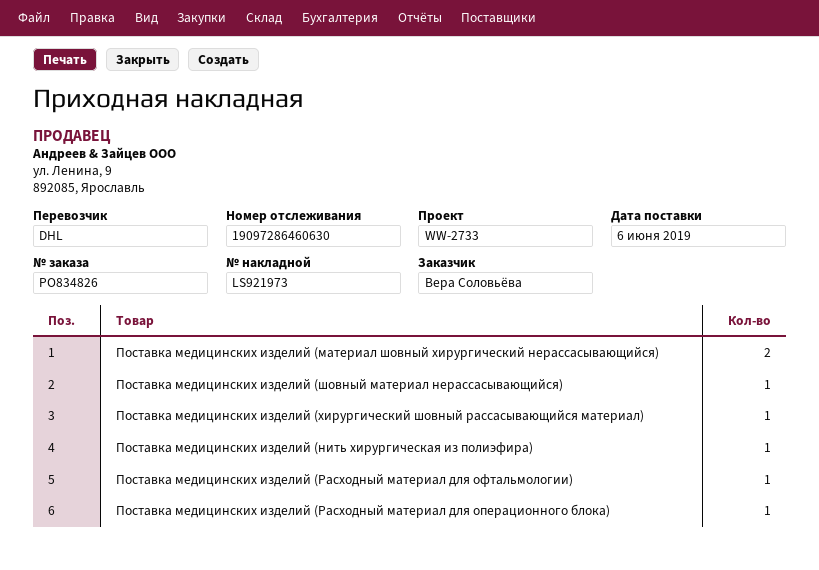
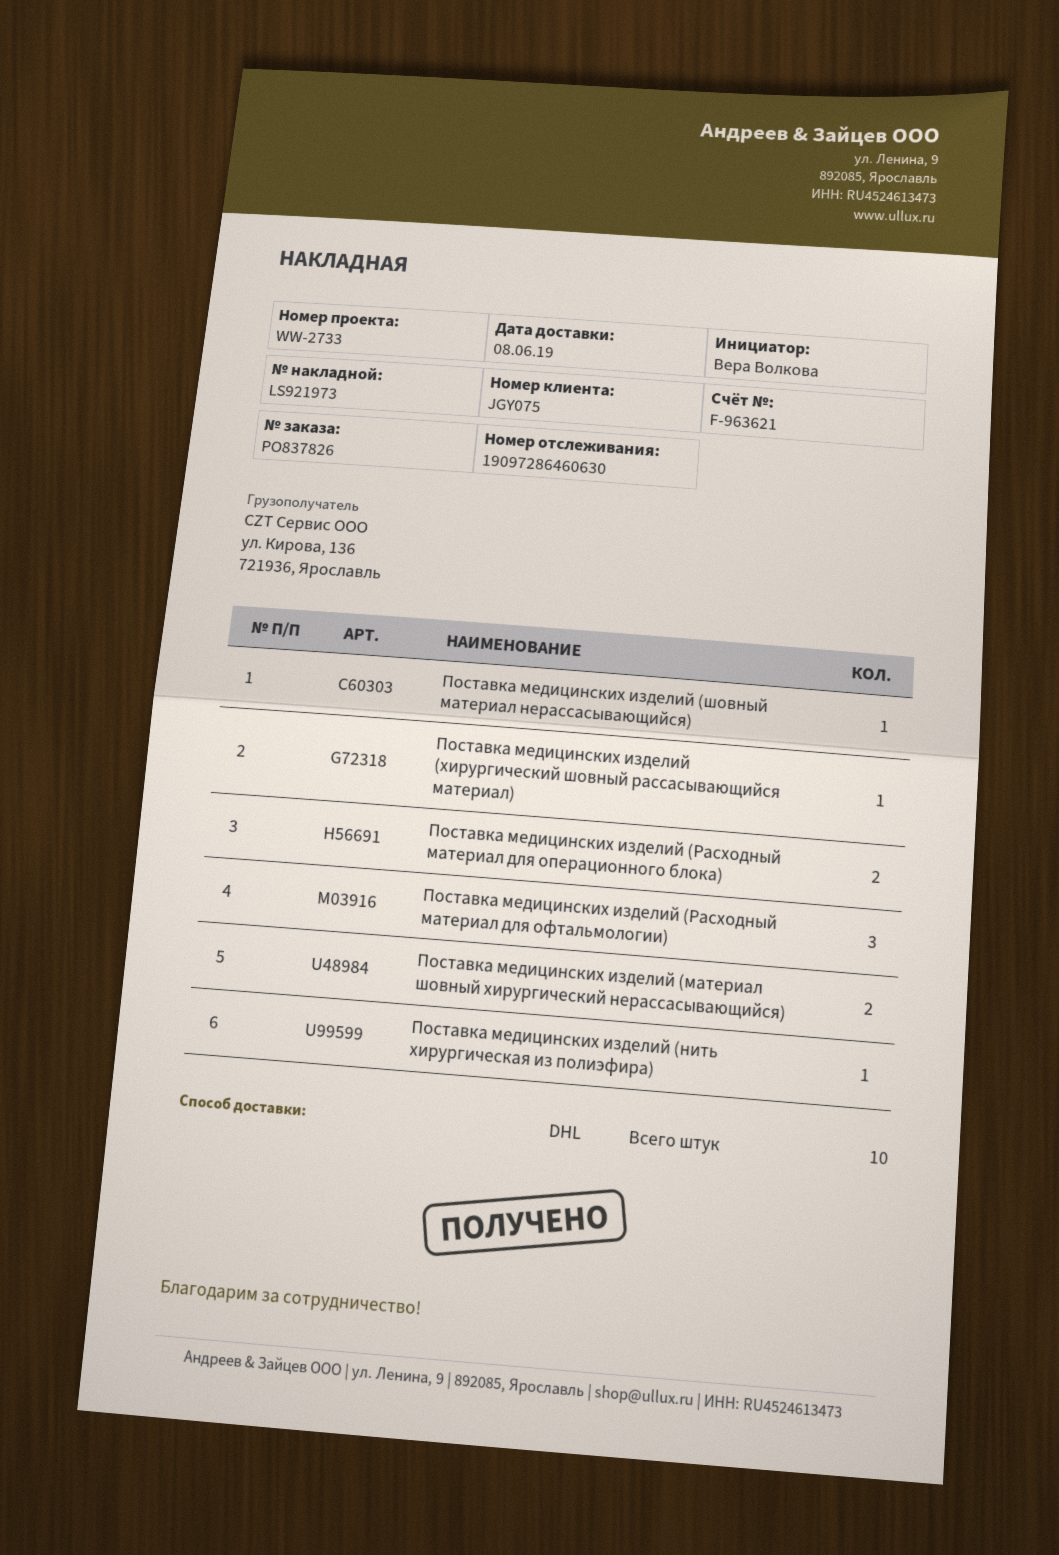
order number: PO834826 -> PO837826
delivery date: 2019-06-06 -> 2019-06-08
ordered by: Вера Соловьёва -> Вера Волкова
Поставка медицинских изделий (Расходный материал для офтальмологии): 1 -> 3
Поставка медицинских изделий (Расходный материал для операционного блока): 1 -> 2

